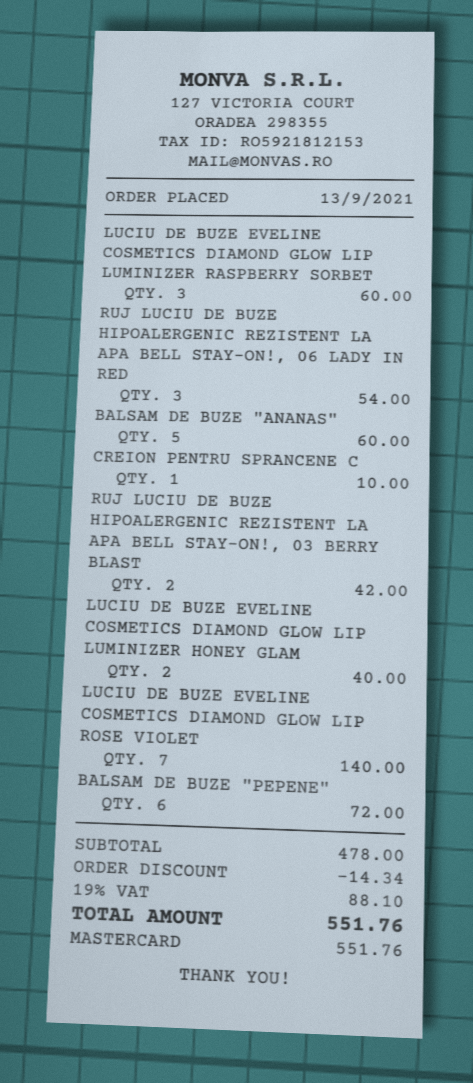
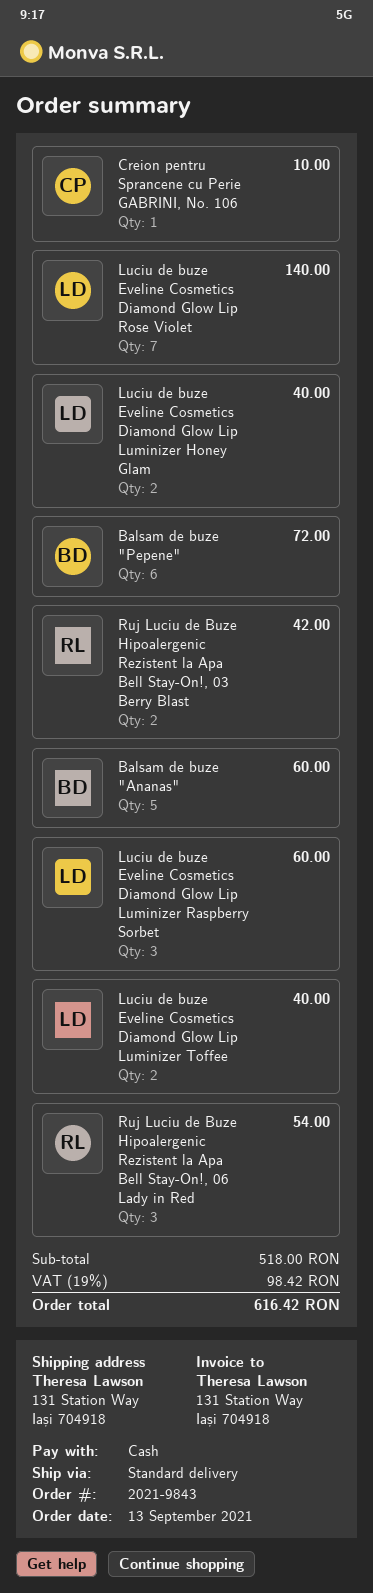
payment method: Mastercard -> cash
Luciu de buze Eveline Cosmetics Diamond Glow Lip Luminizer Toffee: none -> 2 for 40.00
subtotal: 478.00 -> 518.00
discount: 14.34 -> none
tax: 19% = 88.10 -> 19% = 98.42
total: 551.76 -> 616.42

